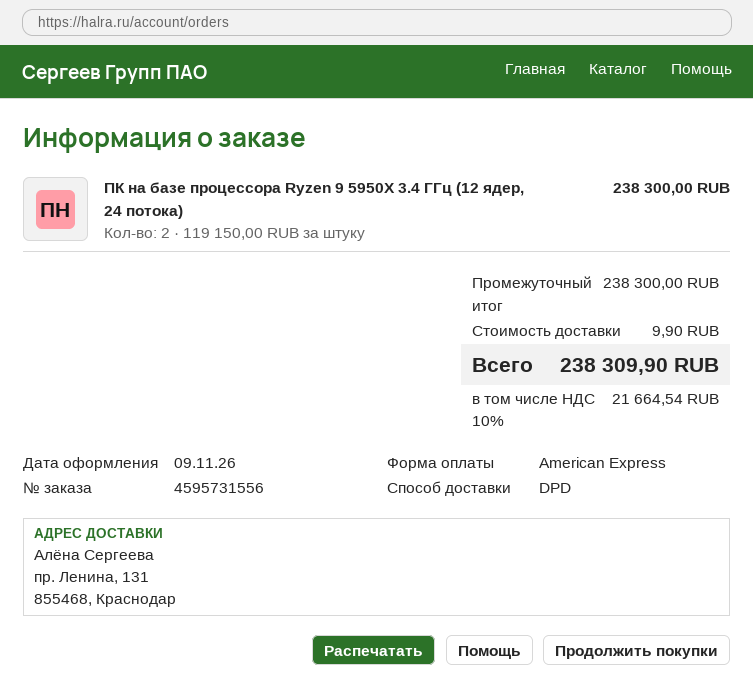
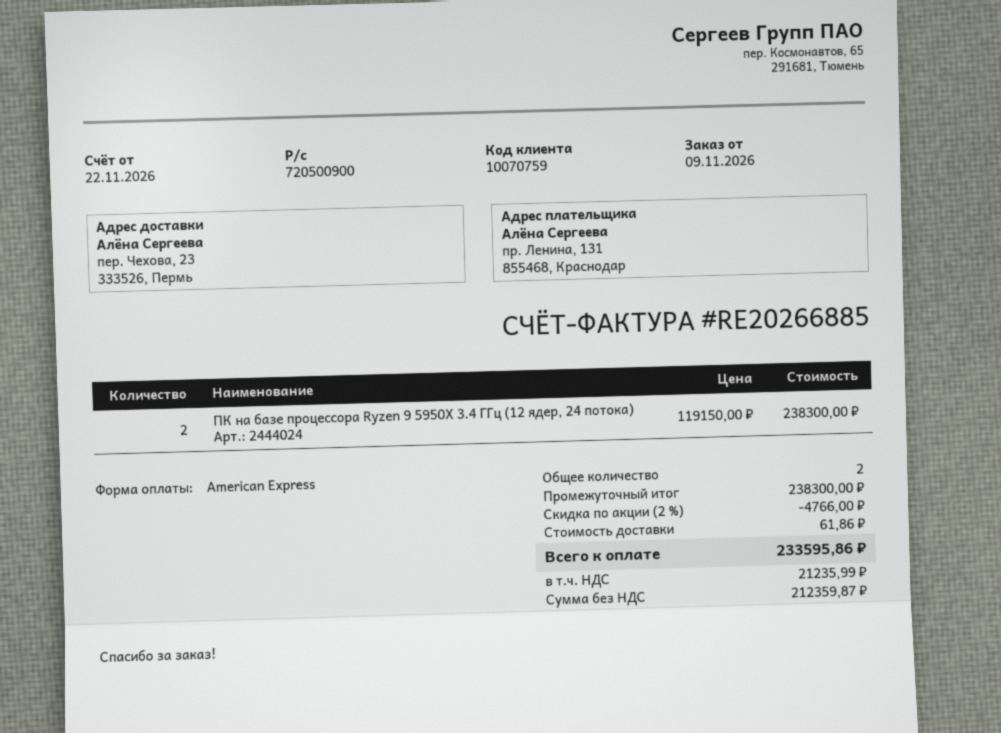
ship to: пр. Ленина, 131, 855468, Краснодар -> пер. Чехова, 23, 333526, Пермь
discount: none -> 2% = 4766.00
shipping: 9.90 -> 61.86
tax: 21664.54 -> 21235.99
total: 238309.90 -> 233595.86

